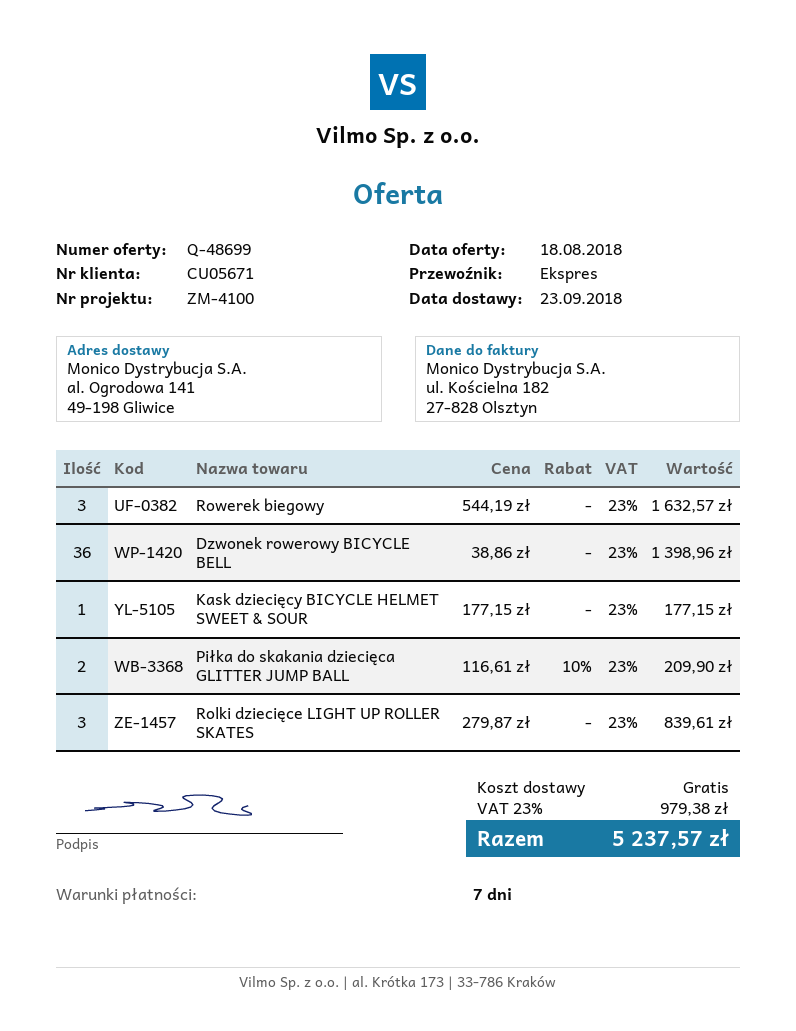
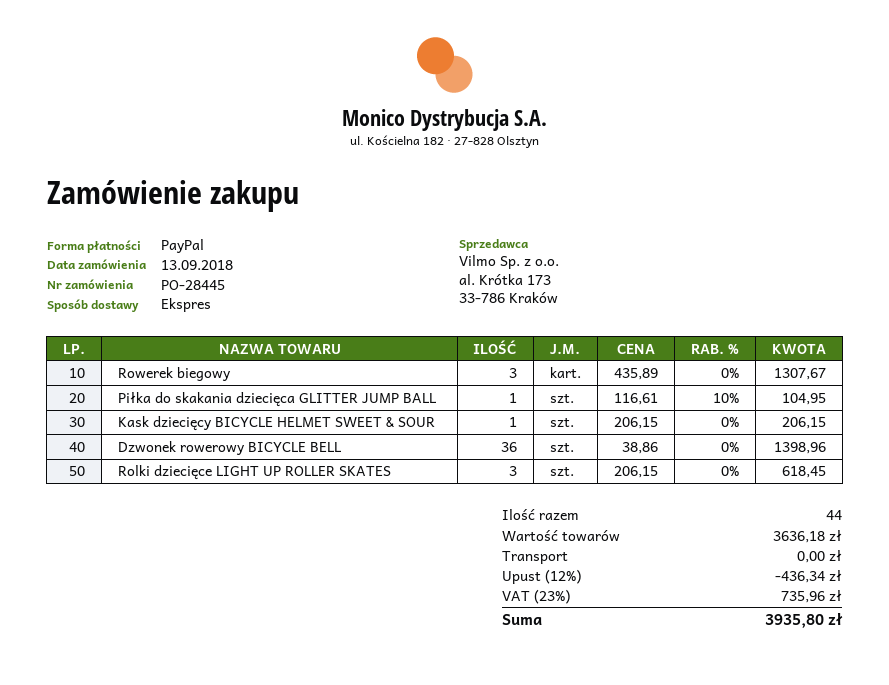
Rowerek biegowy: 3 x 544.19 = 1632.57 -> 3 x 435.89 = 1307.67
Kask dziecięcy BICYCLE HELMET SWEET & SOUR: 1 x 177.15 = 177.15 -> 1 x 206.15 = 206.15
Piłka do skakania dziecięca GLITTER JUMP BALL: 2 x 116.61 - 10% = 209.90 -> 1 x 116.61 - 10% = 104.95
Rolki dziecięce LIGHT UP ROLLER SKATES: 3 x 279.87 = 839.61 -> 3 x 206.15 = 618.45
discount: none -> 12% = 436.34
tax: 23% = 979.38 -> 23% = 735.96
total: 5237.57 -> 3935.80

